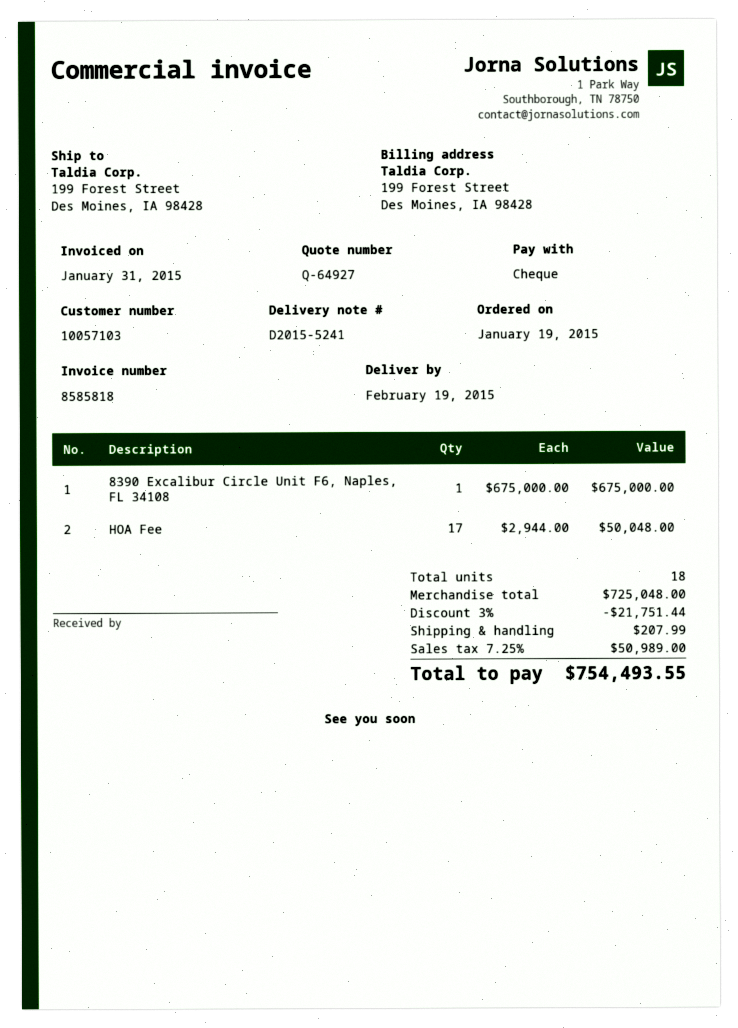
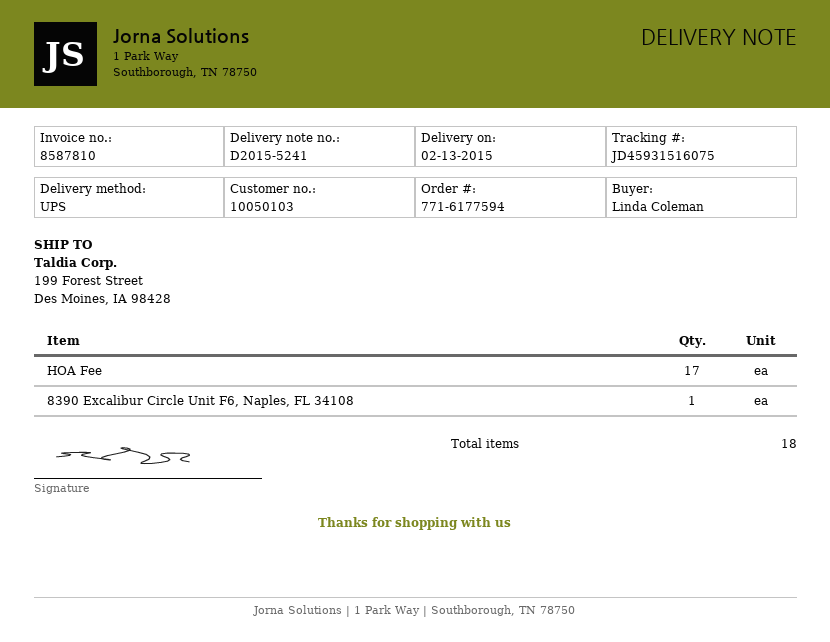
delivery date: 2015-02-19 -> 2015-02-13
invoice number: 8585818 -> 8587810
customer number: 10057103 -> 10050103

